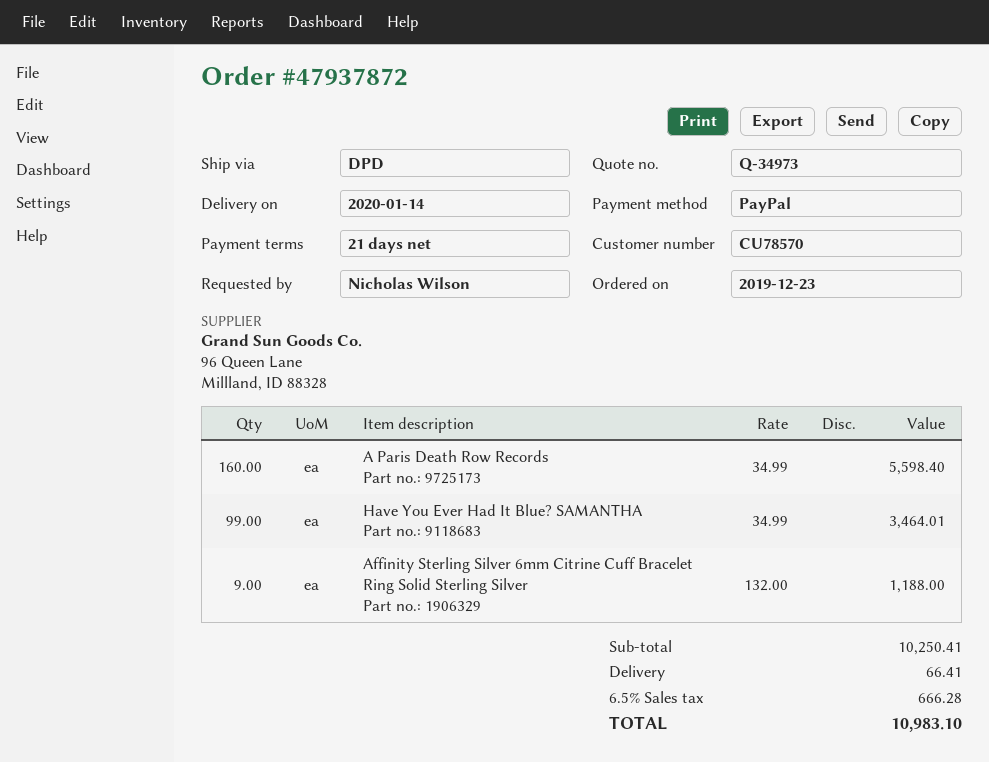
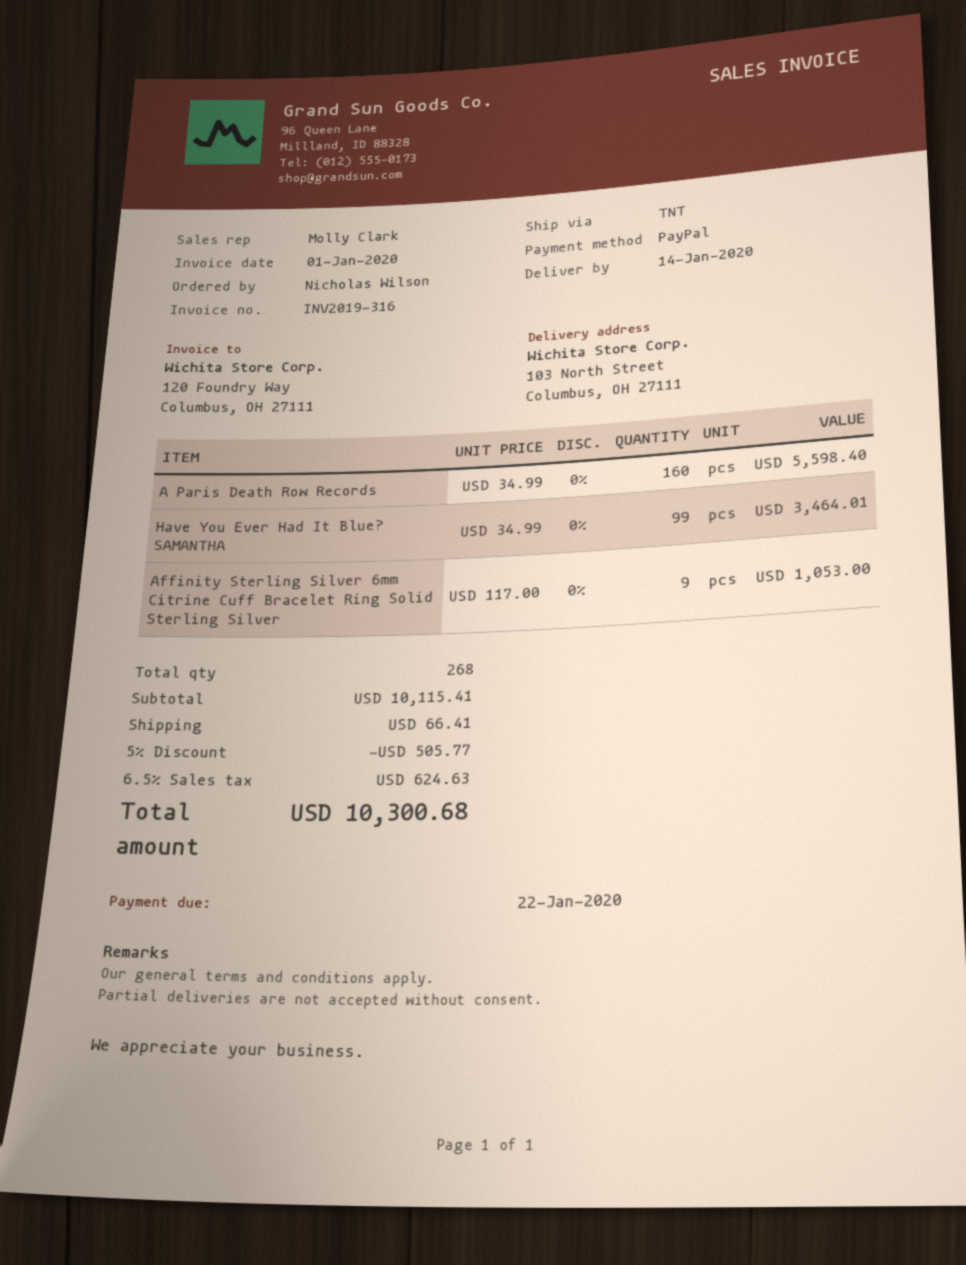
shipping method: DPD -> TNT
Affinity Sterling Silver 6mm Citrine Cuff Bracelet Ring Solid Sterling Silver: 9 x 132.00 = 1188.00 -> 9 x 117.00 = 1053.00
subtotal: 10250.41 -> 10115.41
discount: none -> 5% = 505.77
tax: 6.5% = 666.28 -> 6.5% = 624.63
total: 10983.10 -> 10300.68

